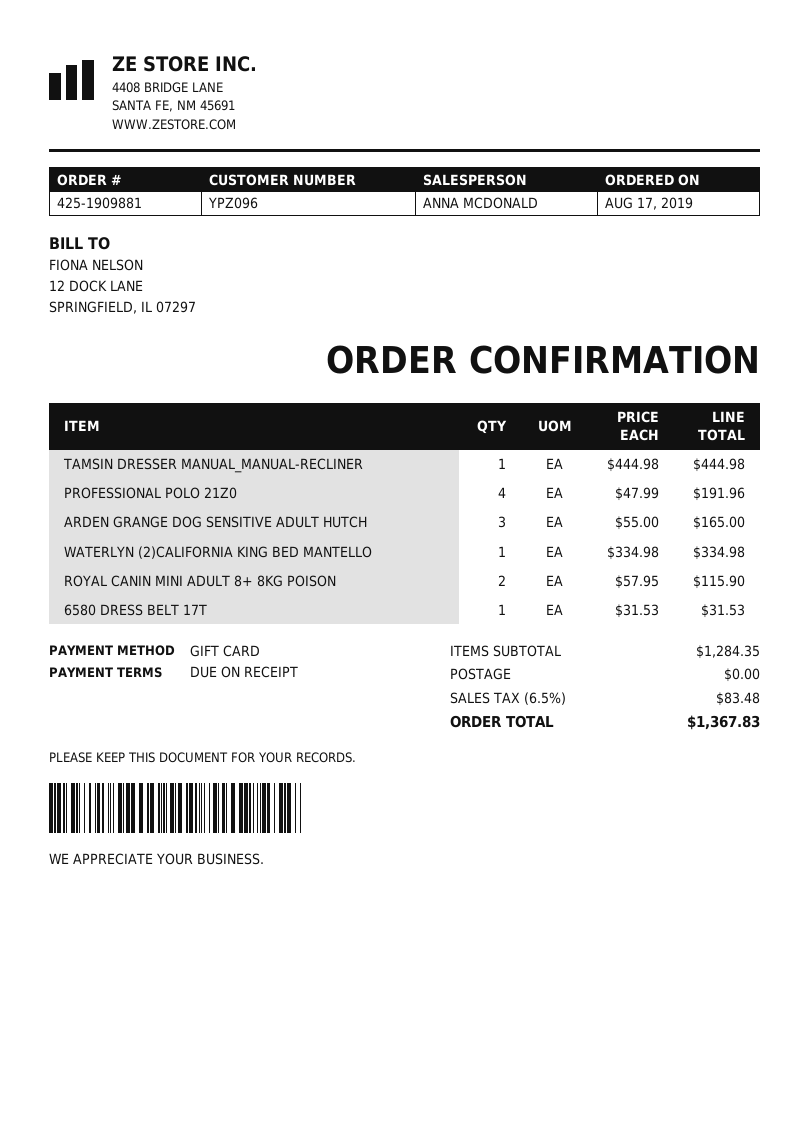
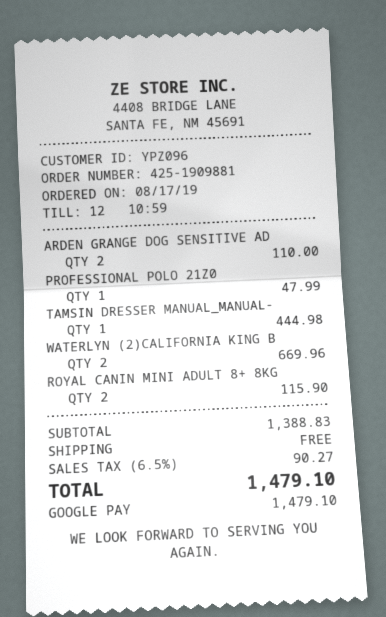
payment method: gift card -> Google Pay
PROFESSIONAL POLO 21Z0: 4 for 191.96 -> 1 for 47.99
ARDEN GRANGE DOG SENSITIVE ADULT HUTCH: 3 for 165.00 -> 2 for 110.00
WATERLYN (2)CALIFORNIA KING BED MANTELLO: 1 for 334.98 -> 2 for 669.96
6580 DRESS BELT 17T: 1 for 31.53 -> none
subtotal: 1284.35 -> 1388.83
tax: 6.5% = 83.48 -> 6.5% = 90.27
total: 1367.83 -> 1479.10

